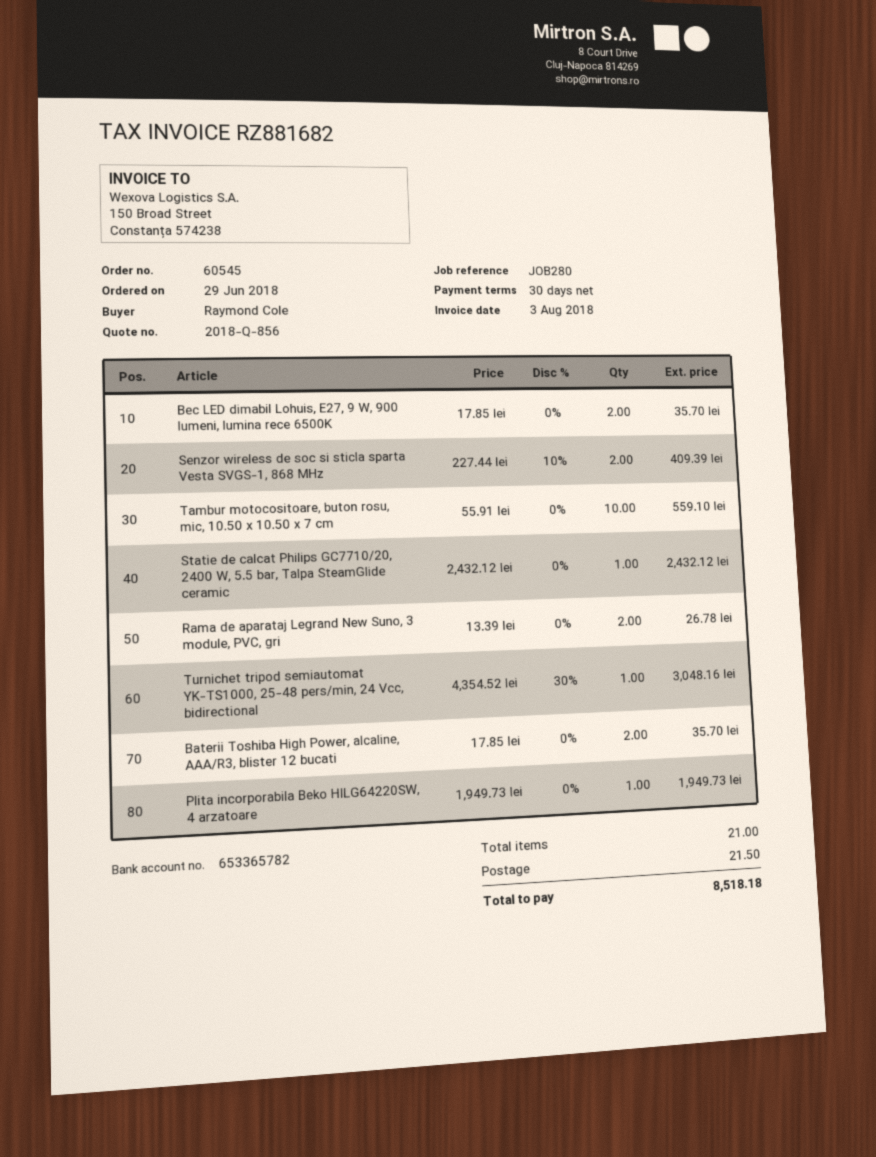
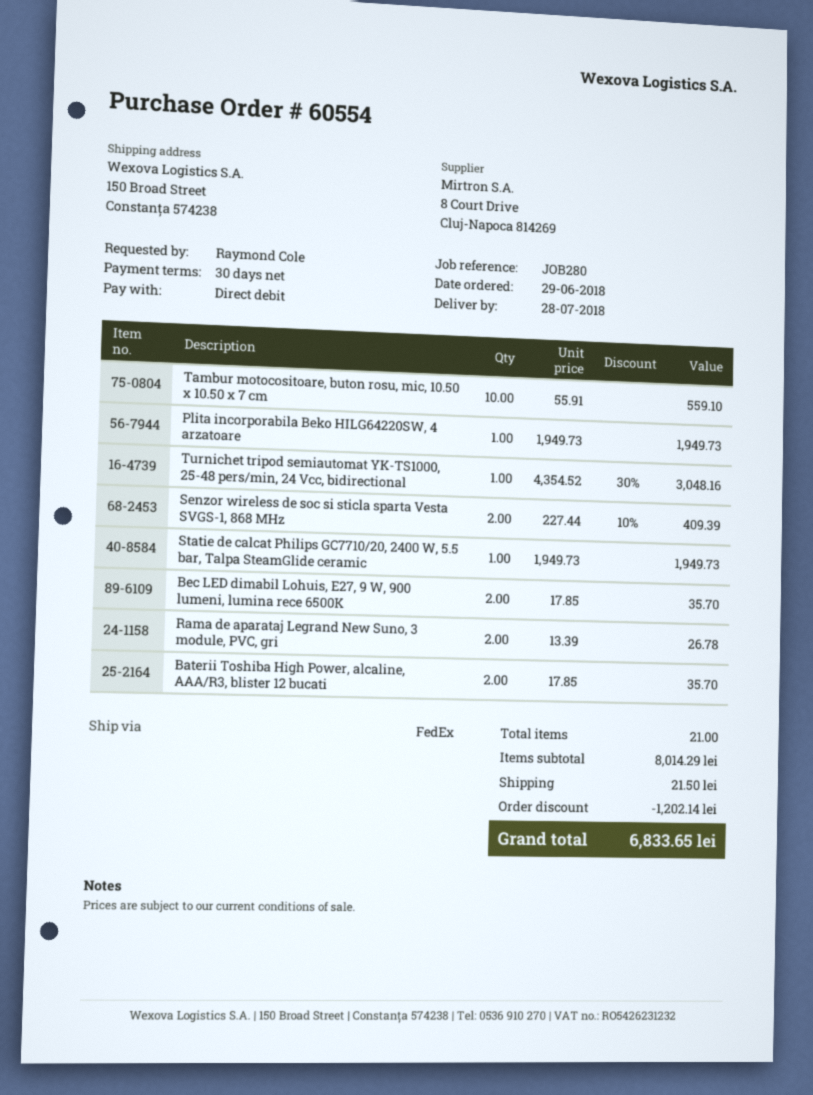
order number: 60545 -> 60554
Statie de calcat Philips GC7710/20, 2400 W, 5.5 bar, Talpa SteamGlide ceramic: 1 x 2432.12 = 2432.12 -> 1 x 1949.73 = 1949.73
discount: none -> 1202.14
total: 8518.18 -> 6833.65

